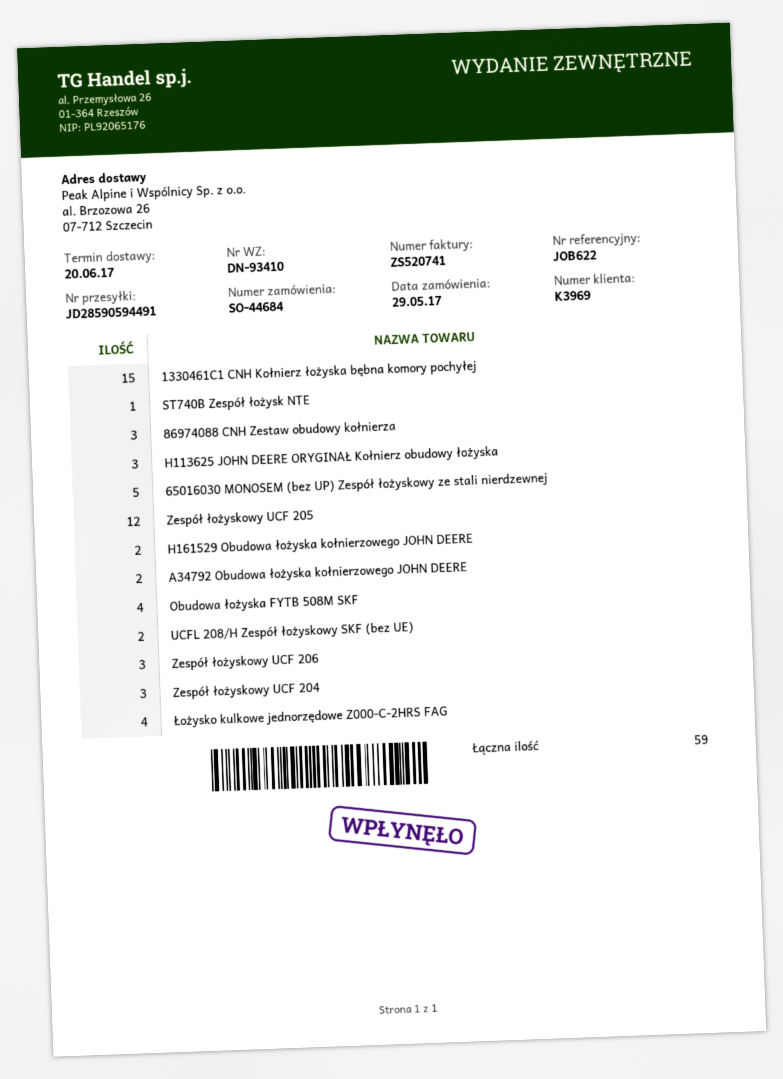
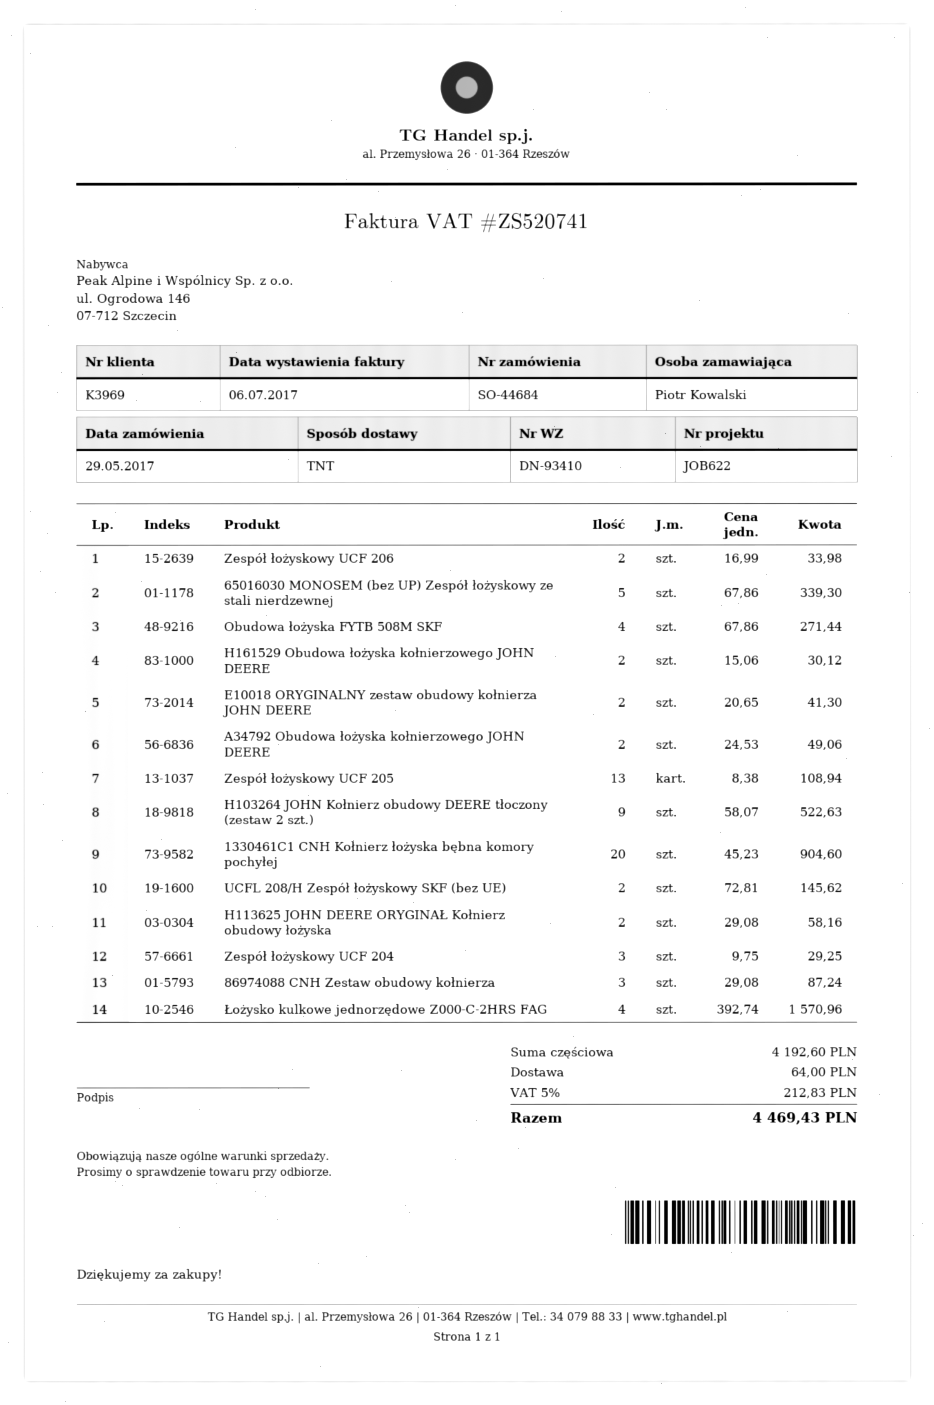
1330461C1 CNH Kołnierz łożyska bębna komory pochyłej: 15 -> 20
ST740B Zespół łożysk NTE: 1 -> none
H113625 JOHN DEERE ORYGINAŁ Kołnierz obudowy łożyska: 3 -> 2
Zespół łożyskowy UCF 205: 12 -> 13
Zespół łożyskowy UCF 206: 3 -> 2
E10018 ORYGINALNY zestaw obudowy kołnierza JOHN DEERE: none -> 2
H103264 JOHN Kołnierz obudowy DEERE tłoczony (zestaw 2 szt.): none -> 9

